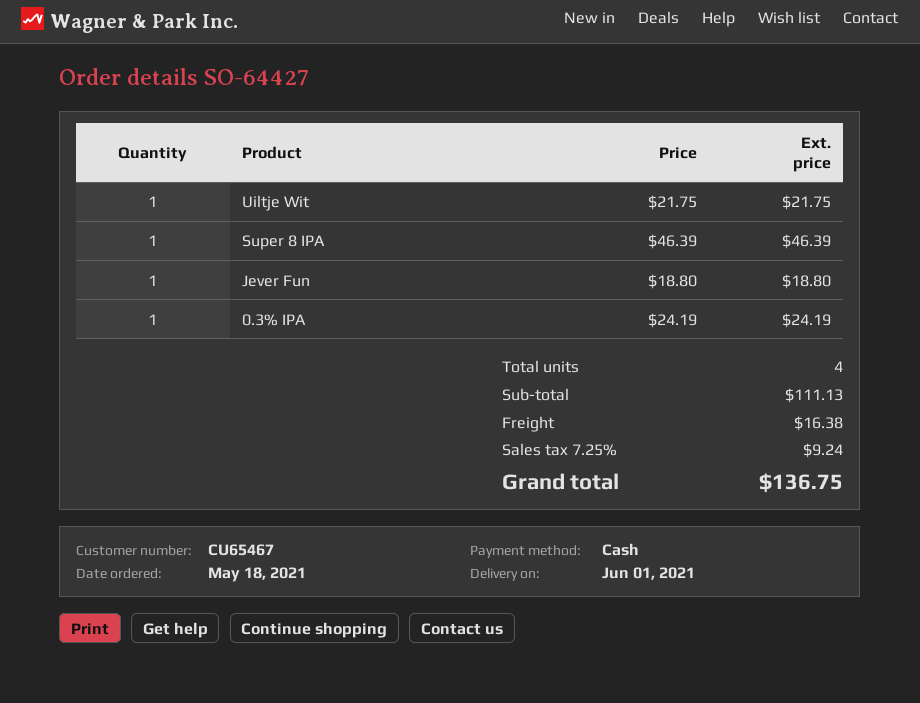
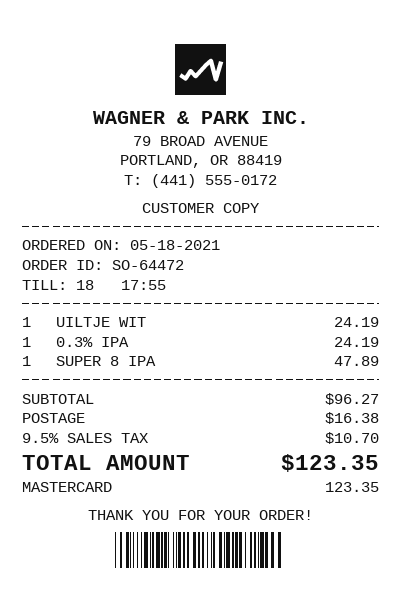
order number: SO-64427 -> SO-64472
payment method: cash -> Mastercard
Uiltje Wit: 1 for 21.75 -> 1 for 24.19
Super 8 IPA: 1 for 46.39 -> 1 for 47.89
Jever Fun: 1 for 18.80 -> none
subtotal: 111.13 -> 96.27
tax: 7.25% = 9.24 -> 9.5% = 10.70
total: 136.75 -> 123.35

